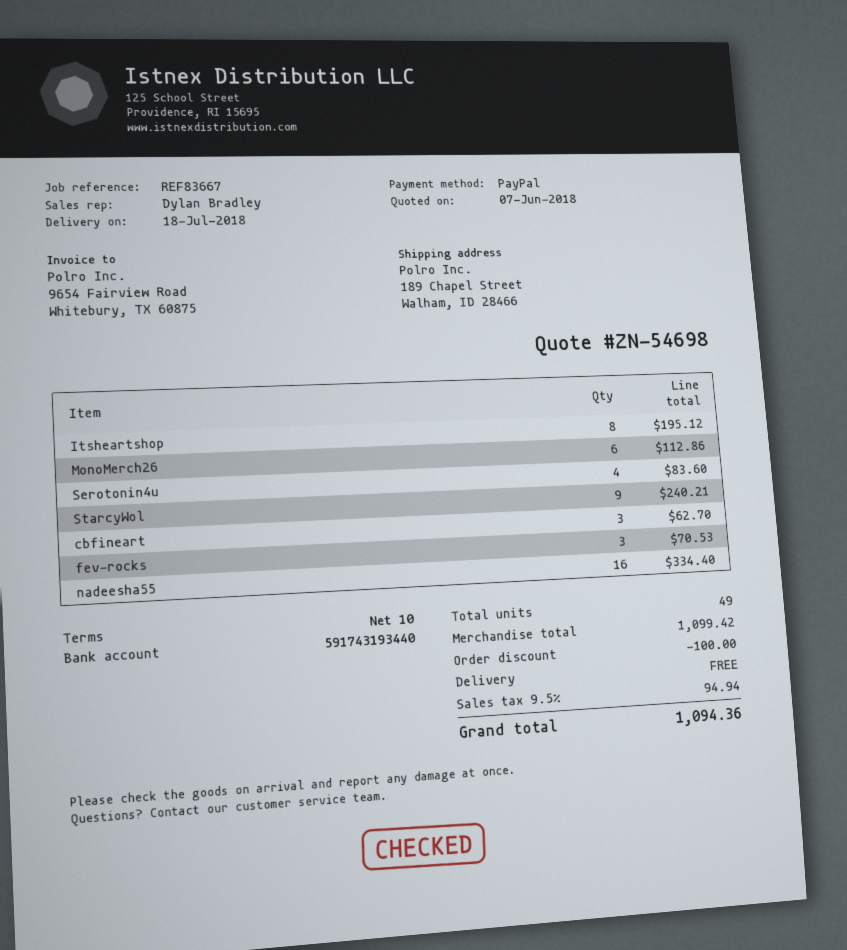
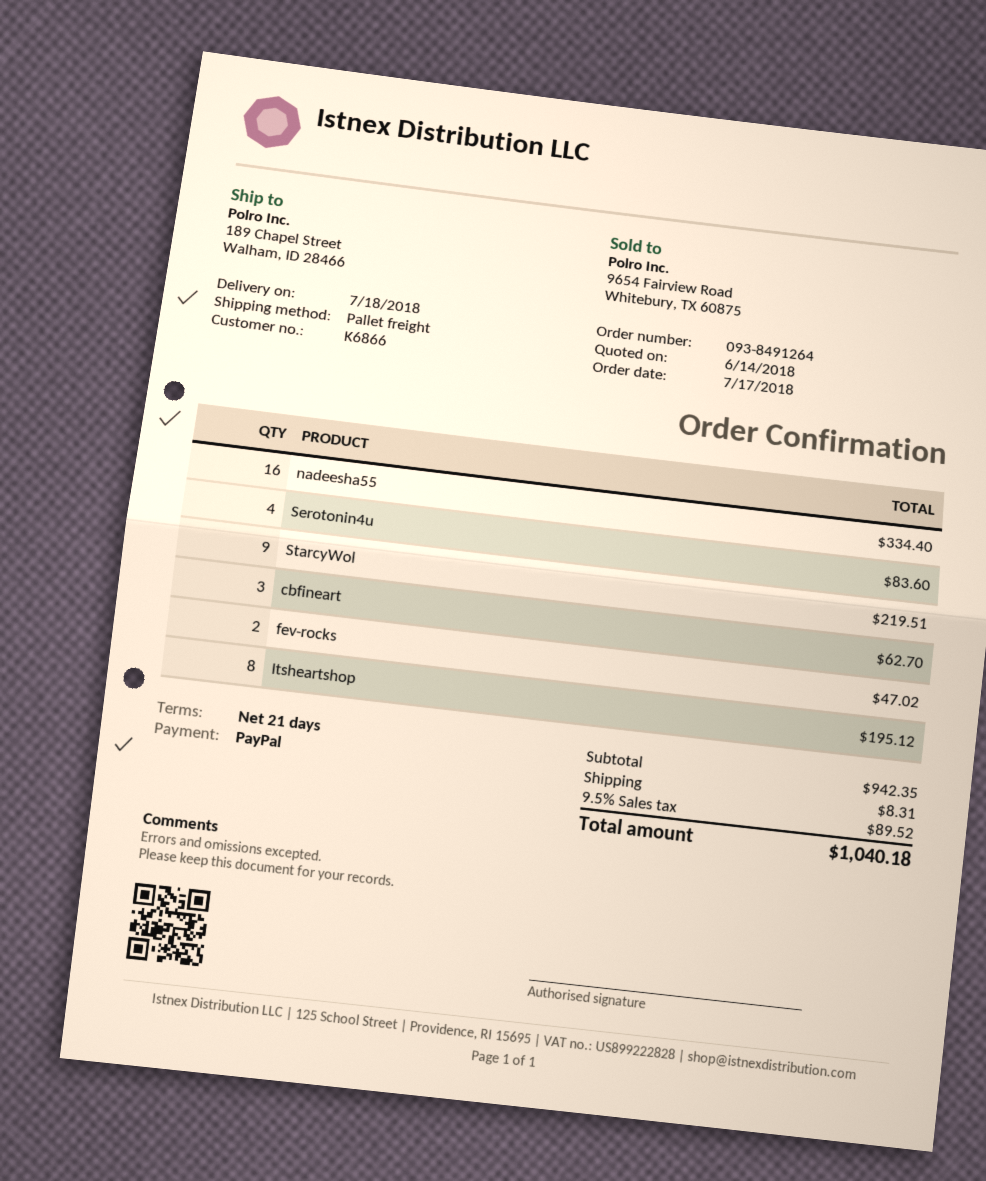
quote date: 2018-06-07 -> 2018-06-14
payment terms: 10 days -> 21 days
MonoMerch26: 6 for 112.86 -> none
StarcyWol: 9 for 240.21 -> 9 for 219.51
fev-rocks: 3 for 70.53 -> 2 for 47.02
subtotal: 1099.42 -> 942.35
discount: 100.00 -> none
shipping: 0.00 -> 8.31
tax: 9.5% = 94.94 -> 9.5% = 89.52
total: 1094.36 -> 1040.18

